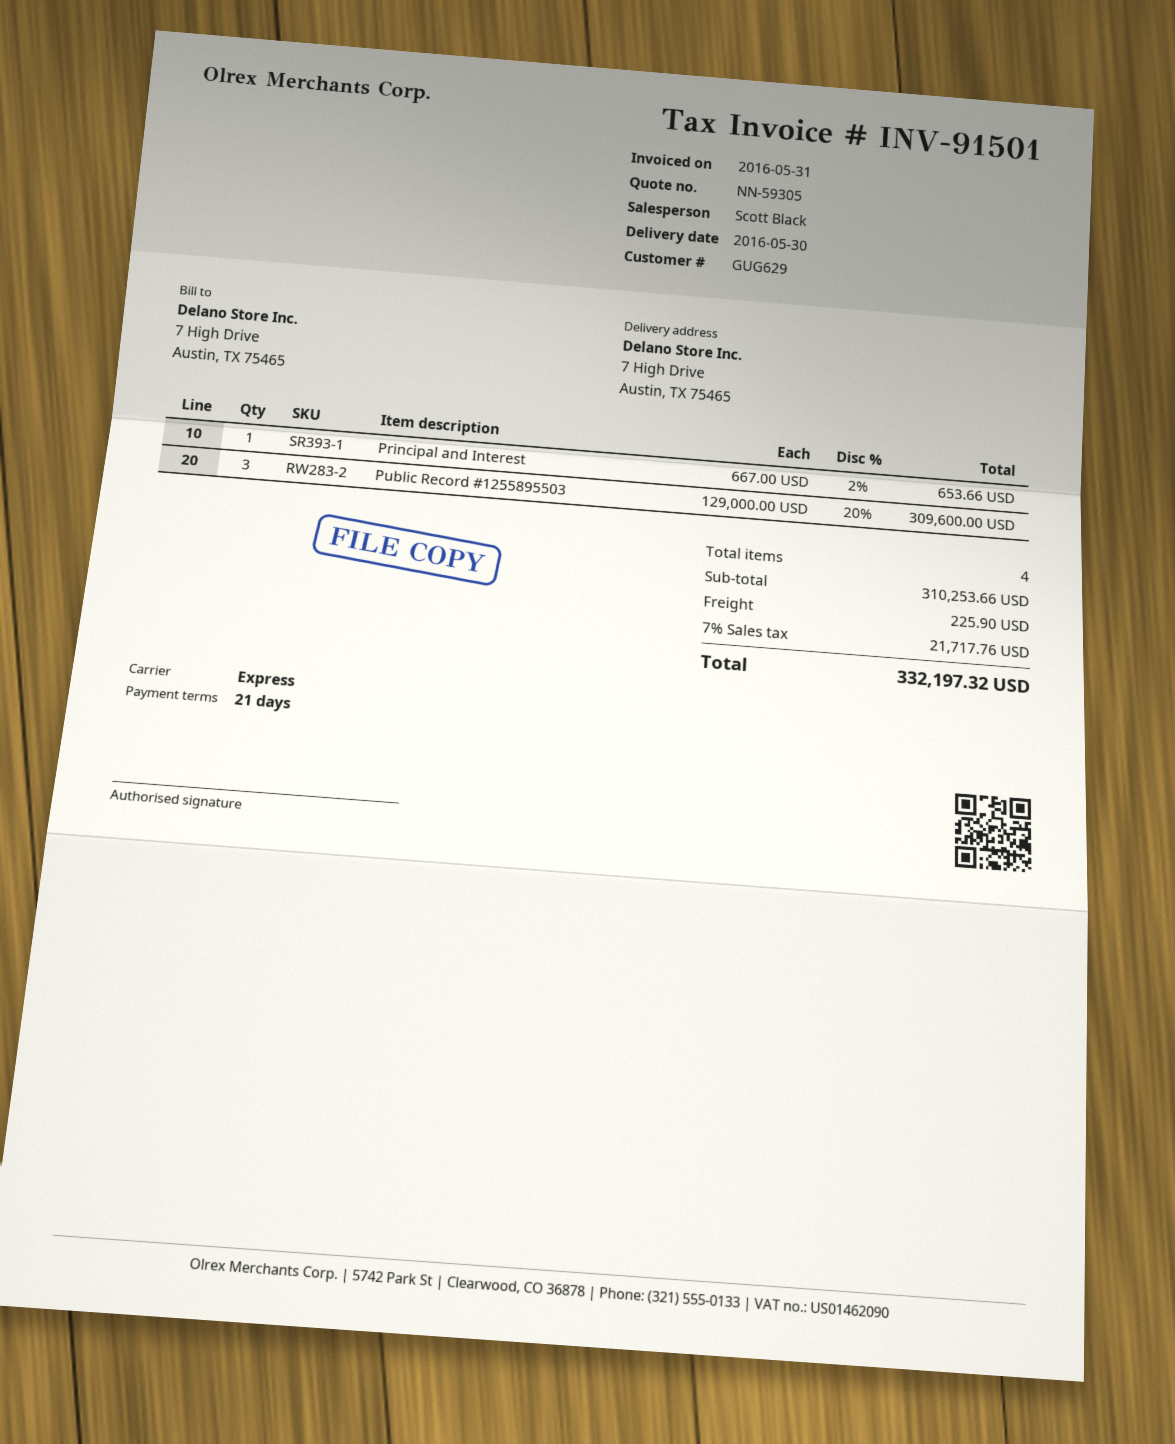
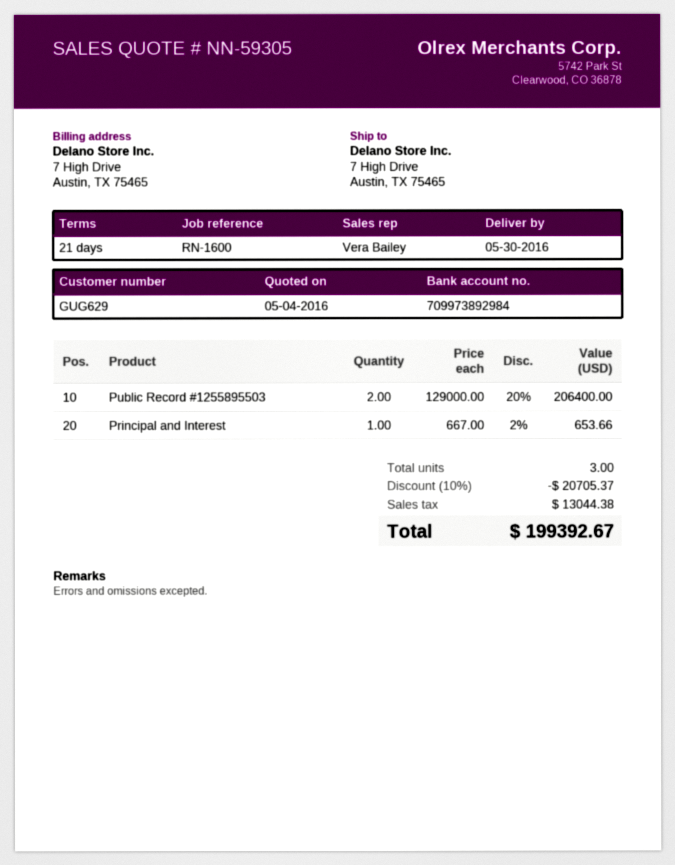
sales rep: Scott Black -> Vera Bailey
Public Record #1255895503: 3 x 129000.00 - 20% = 309600.00 -> 2 x 129000.00 - 20% = 206400.00
total quantity: 4 -> 3
discount: none -> 10% = 20705.37
shipping: 225.90 -> none
tax: 21717.76 -> 13044.38
total: 332197.32 -> 199392.67

